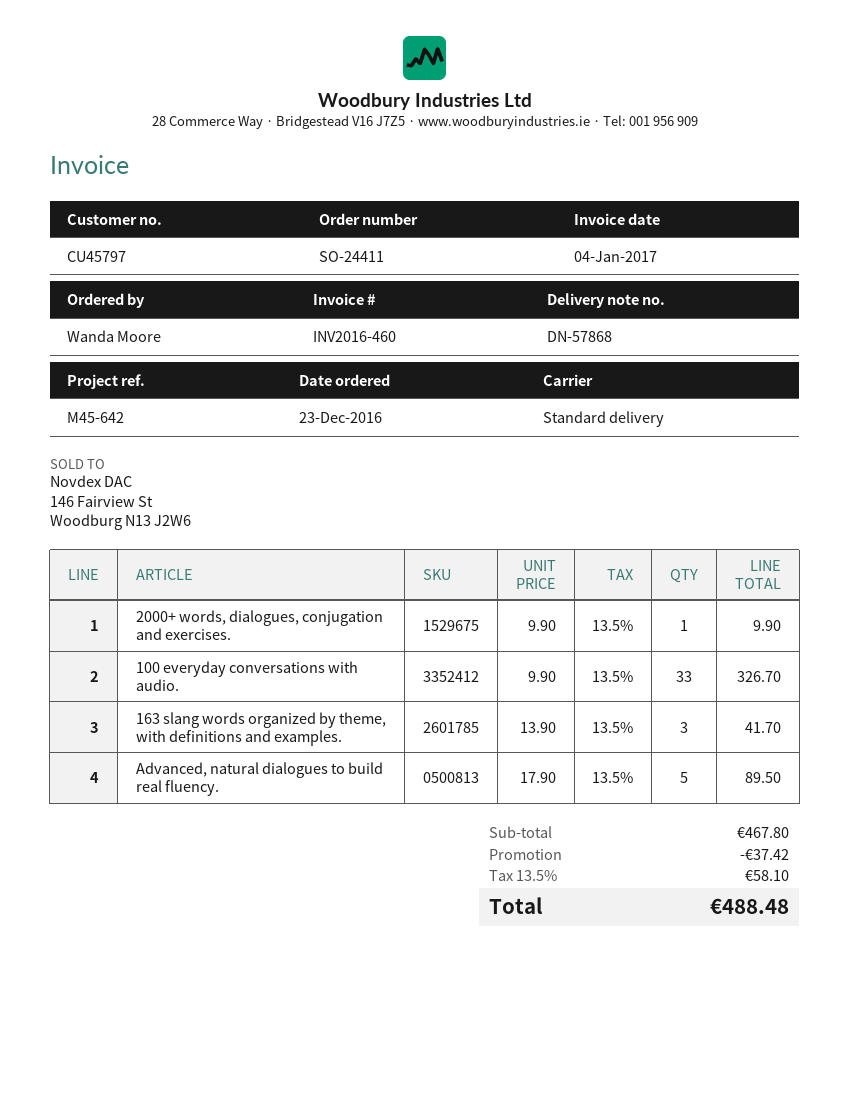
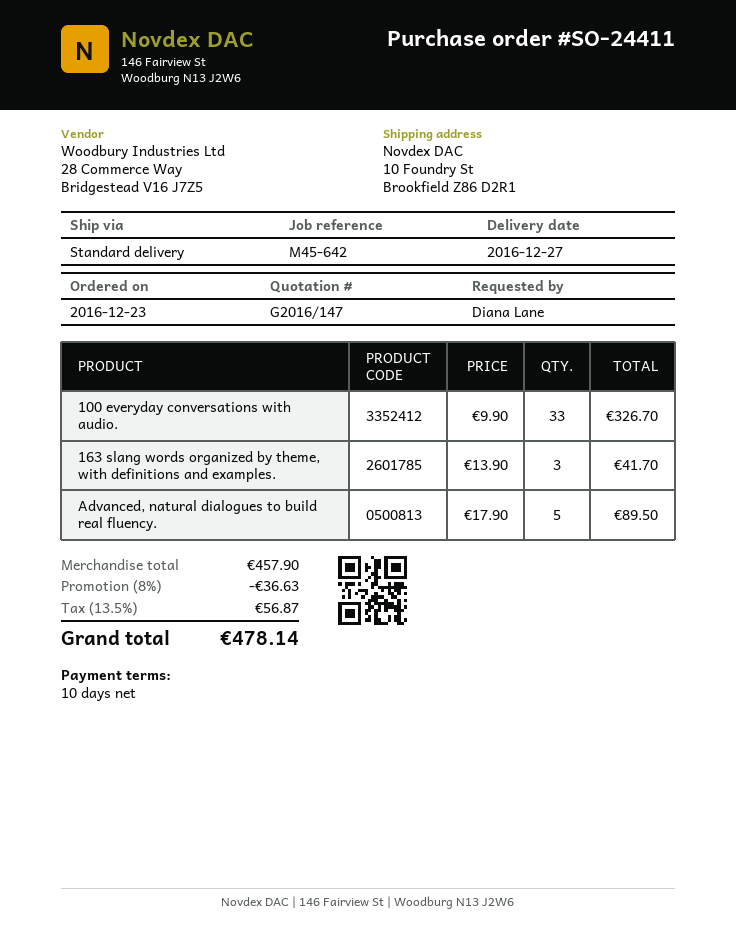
ordered by: Wanda Moore -> Diana Lane
2000+ words, dialogues, conjugation and exercises.: 1 x 9.90 = 9.90 -> none
subtotal: 467.80 -> 457.90
discount: 37.42 -> 36.63
tax: 13.5% = 58.10 -> 13.5% = 56.87
total: 488.48 -> 478.14

